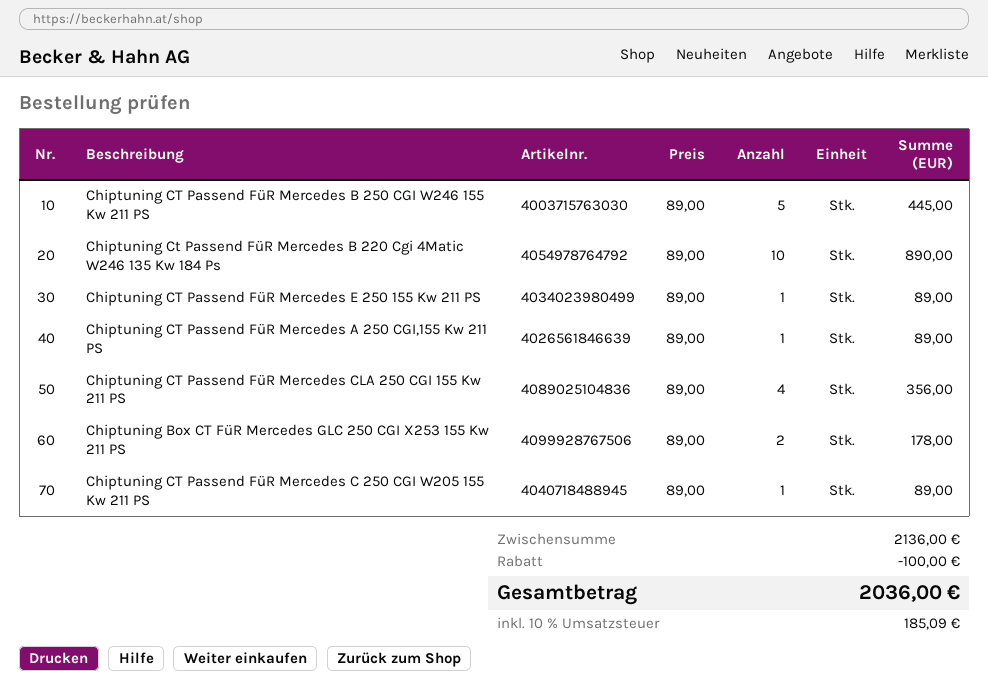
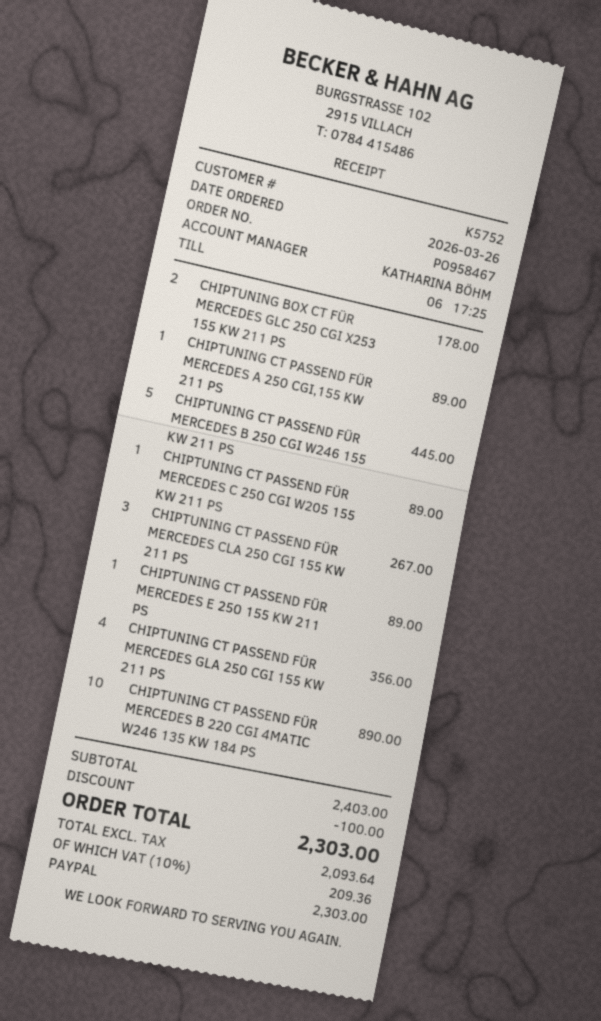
Chiptuning CT Passend FüR Mercedes CLA 250 CGI 155 Kw 211 PS: 4 for 356.00 -> 3 for 267.00
CHIPTUNING CT PASSEND FÜR MERCEDES GLA 250 CGI 155 KW 211 PS: none -> 4 for 356.00
subtotal: 2136.00 -> 2403.00
tax: 10% = 185.09 -> 10% = 209.36
total: 2036.00 -> 2303.00

